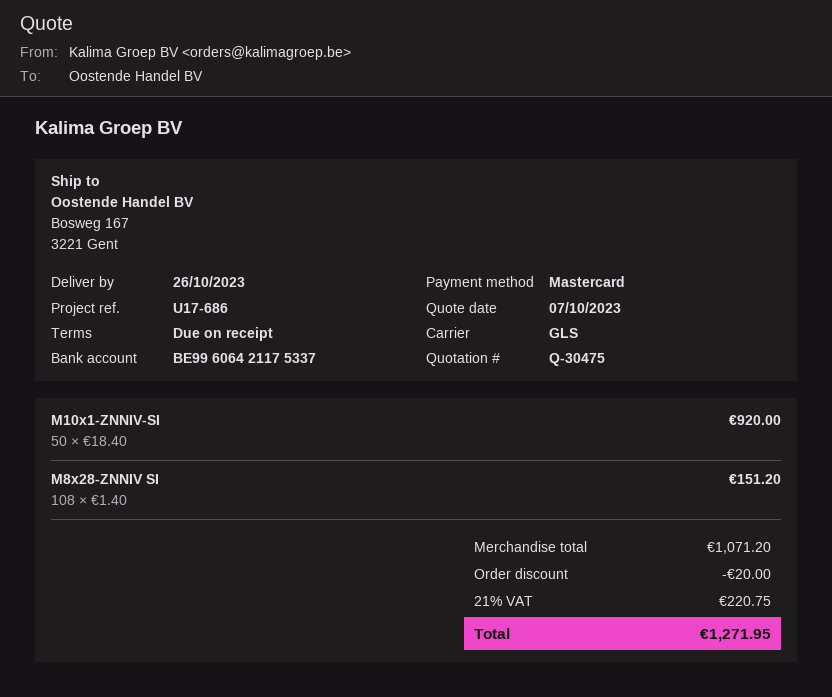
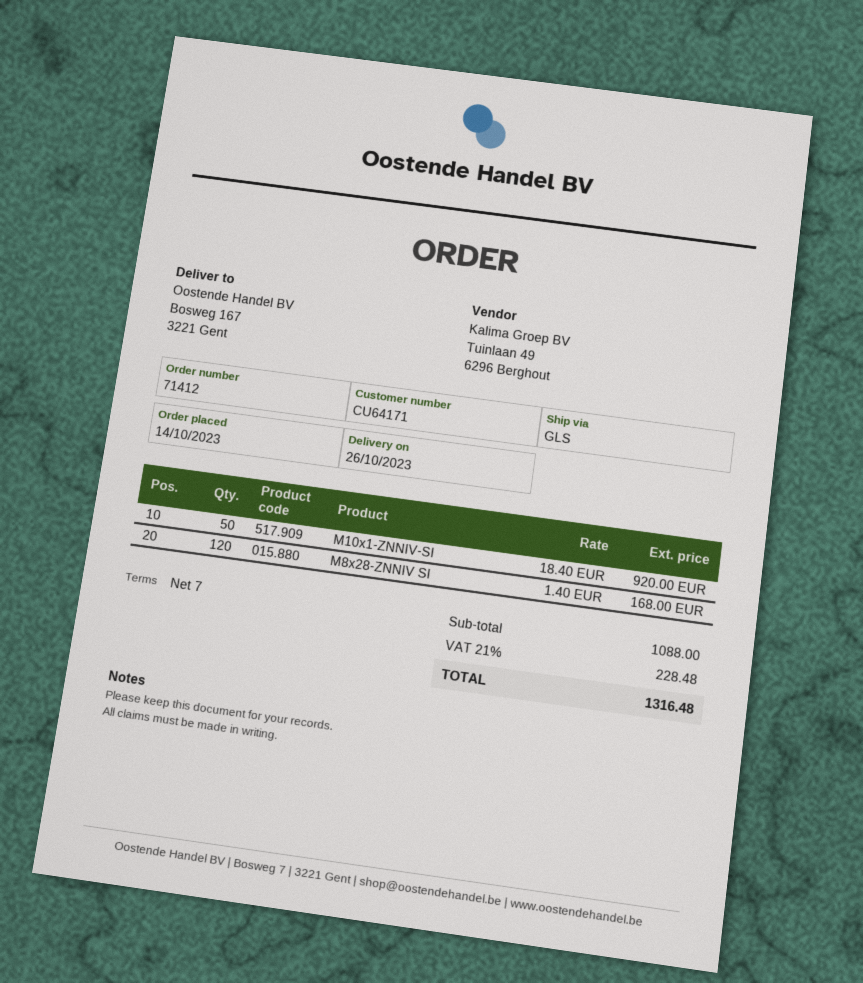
payment terms: on receipt -> 7 days
M8x28-ZNNIV SI: 108 x 1.40 = 151.20 -> 120 x 1.40 = 168.00
subtotal: 1071.20 -> 1088.00
discount: 20.00 -> none
tax: 21% = 220.75 -> 21% = 228.48
total: 1271.95 -> 1316.48

